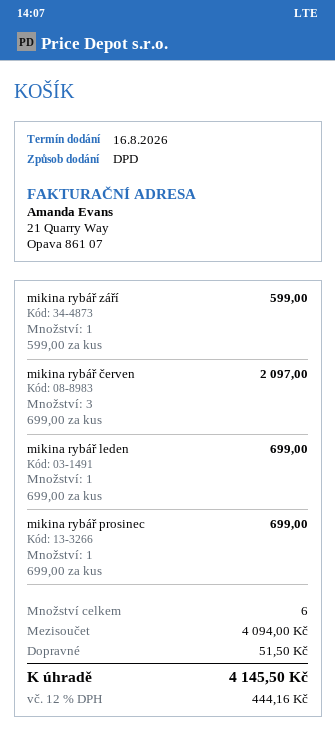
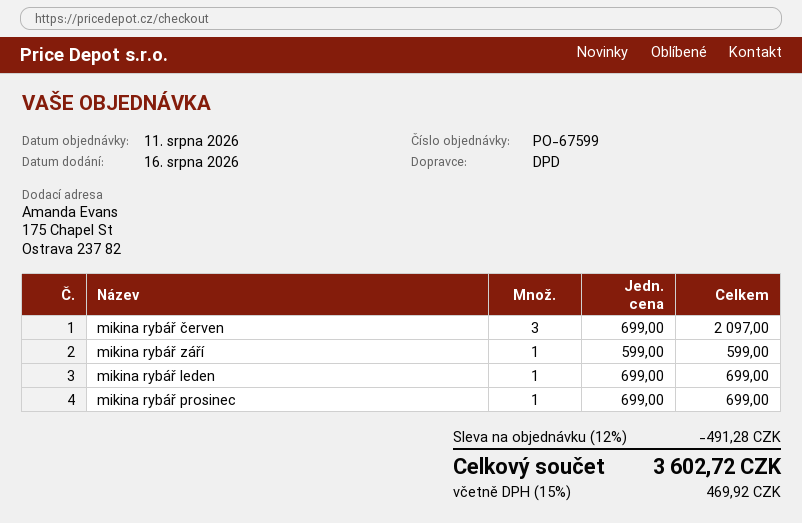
discount: none -> 12% = 491.28
shipping: 51.50 -> none
tax: 12% = 444.16 -> 15% = 469.92
total: 4145.50 -> 3602.72

